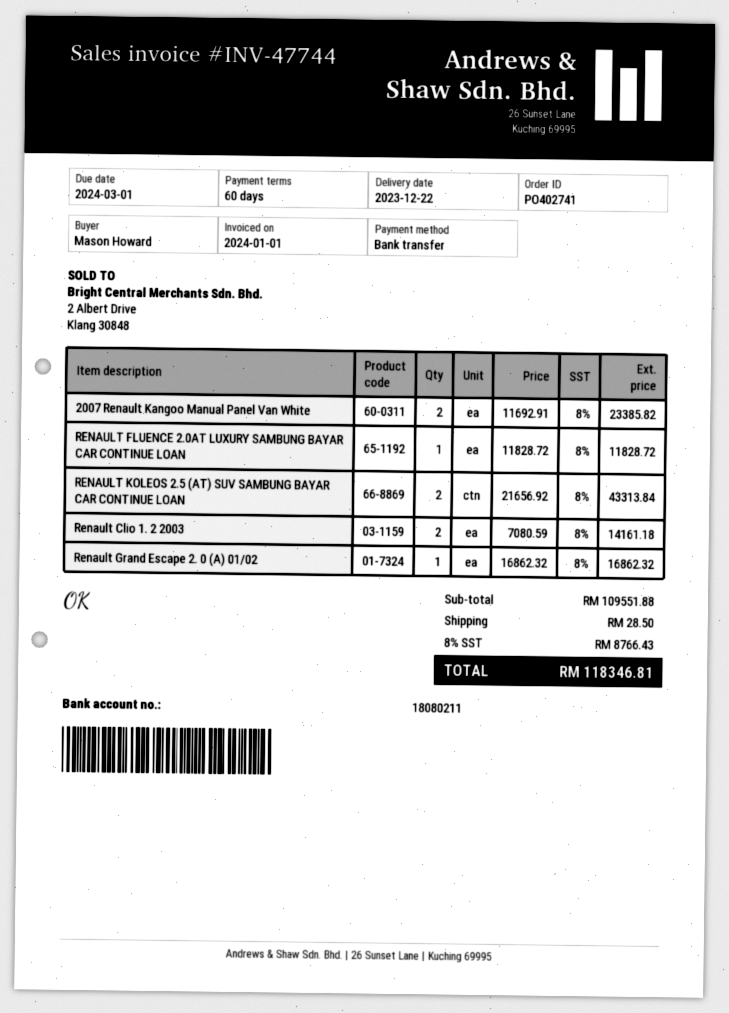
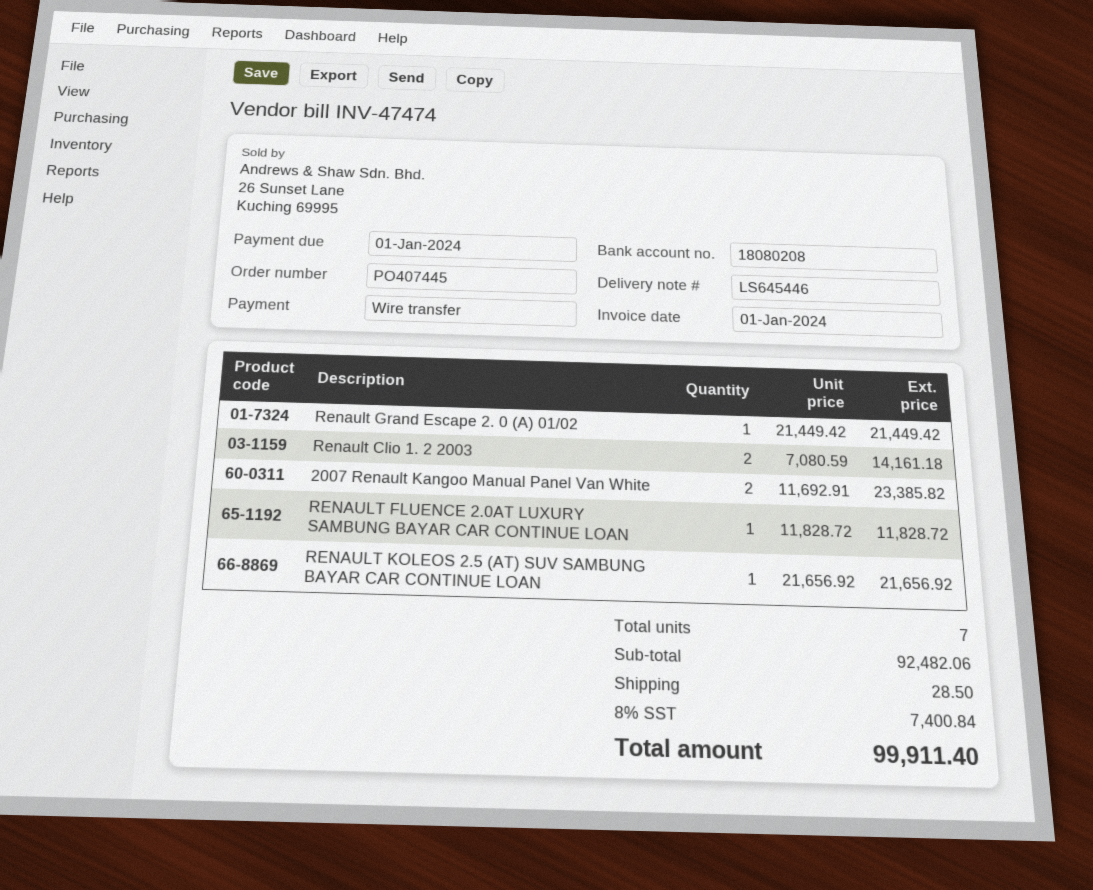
order number: PO402741 -> PO407445
invoice number: INV-47744 -> INV-47474
due date: 2024-03-01 -> 2024-01-01
bank account: 18080211 -> 18080208
RENAULT KOLEOS 2.5 (AT) SUV SAMBUNG BAYAR CAR CONTINUE LOAN: 2 x 21656.92 = 43313.84 -> 1 x 21656.92 = 21656.92
Renault Grand Escape 2. 0 (A) 01/02: 1 x 16862.32 = 16862.32 -> 1 x 21449.42 = 21449.42
subtotal: 109551.88 -> 92482.06
tax: 8% = 8766.43 -> 8% = 7400.84
total: 118346.81 -> 99911.40

